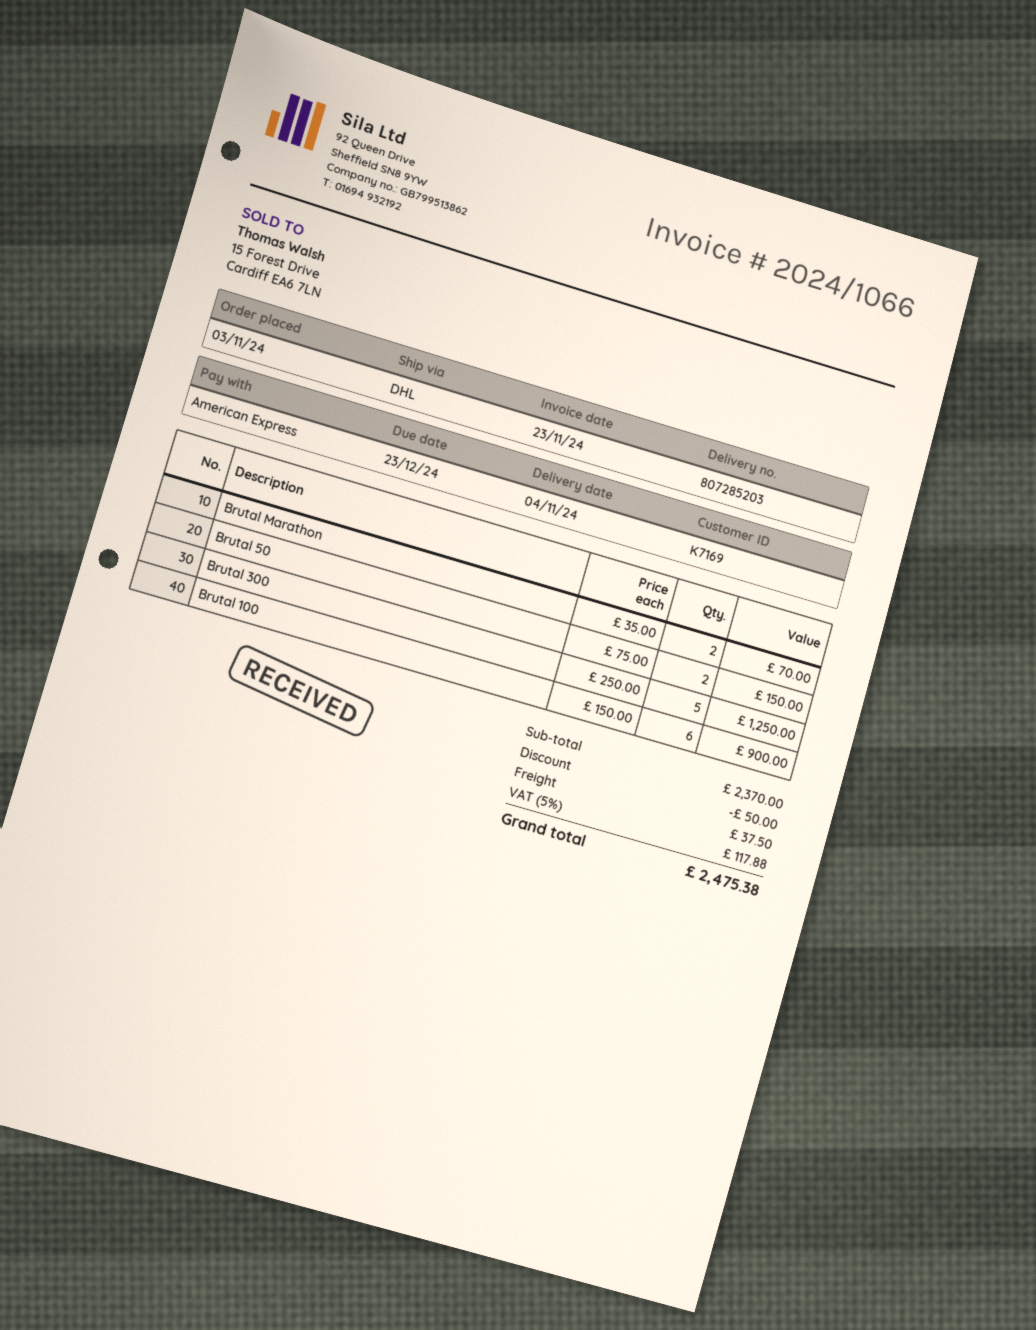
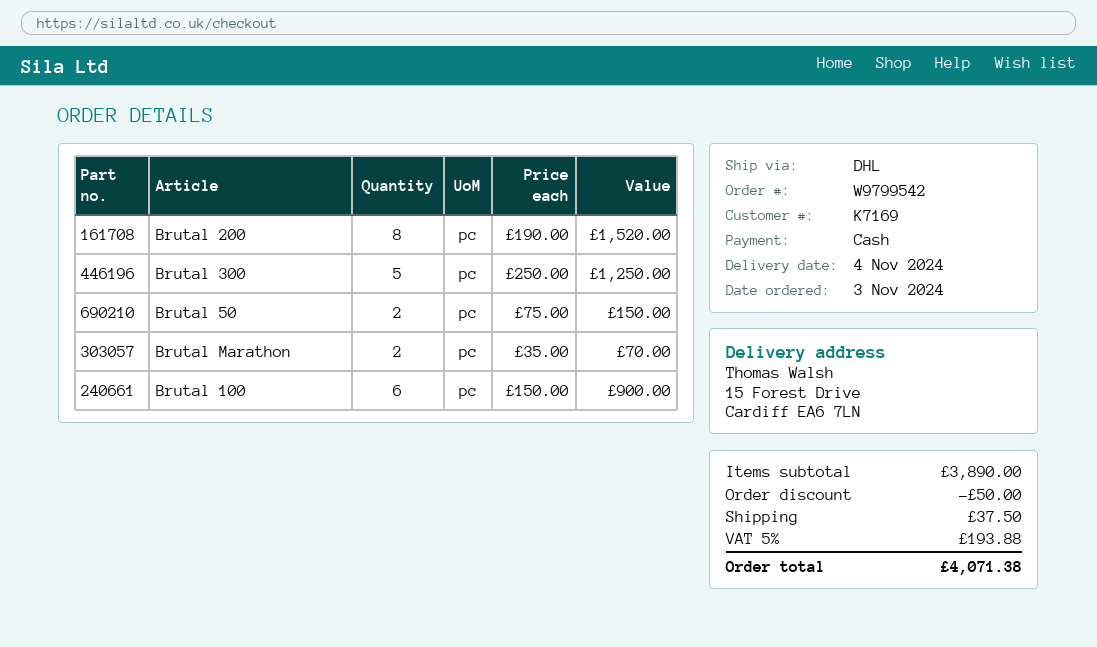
payment method: American Express -> cash
Brutal 200: none -> 8 x 190.00 = 1520.00
subtotal: 2370.00 -> 3890.00
tax: 5% = 117.88 -> 5% = 193.88
total: 2475.38 -> 4071.38

